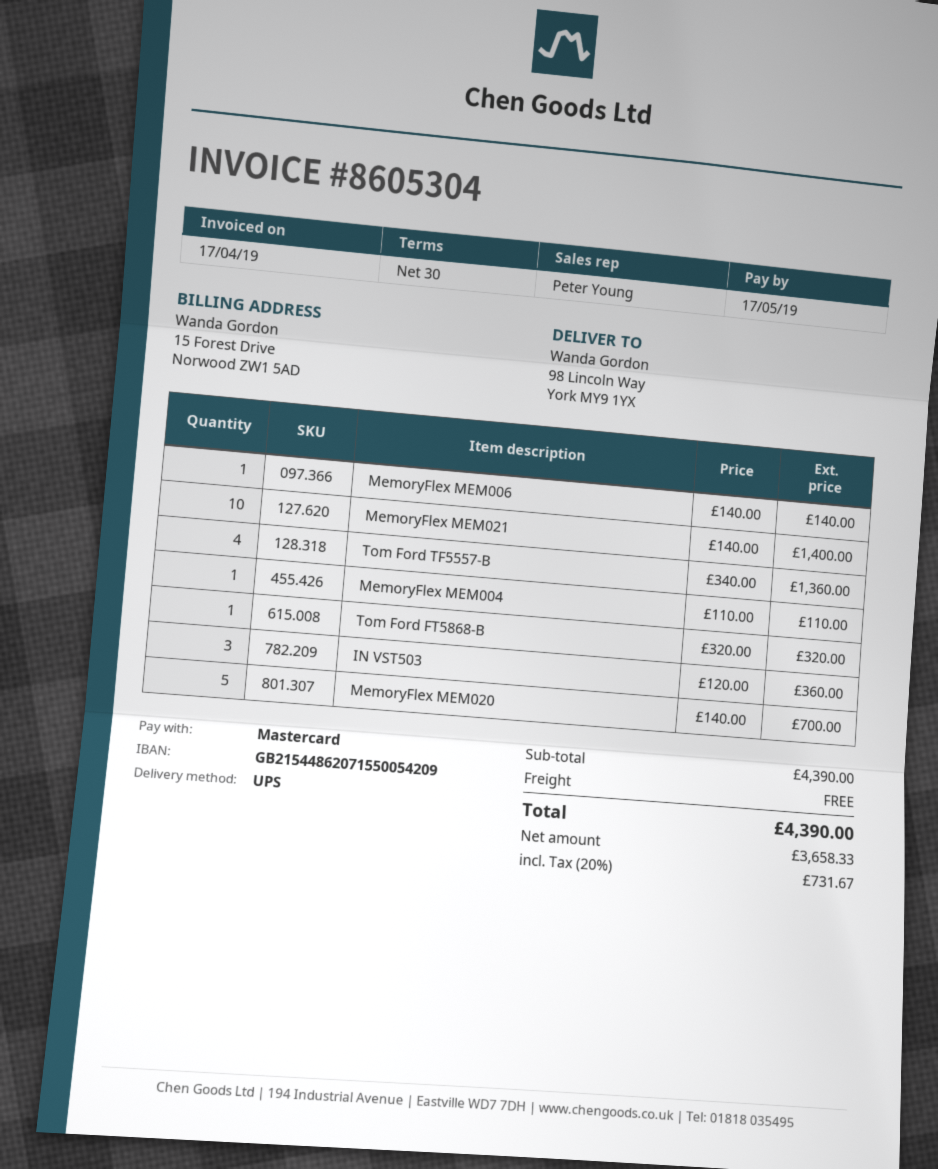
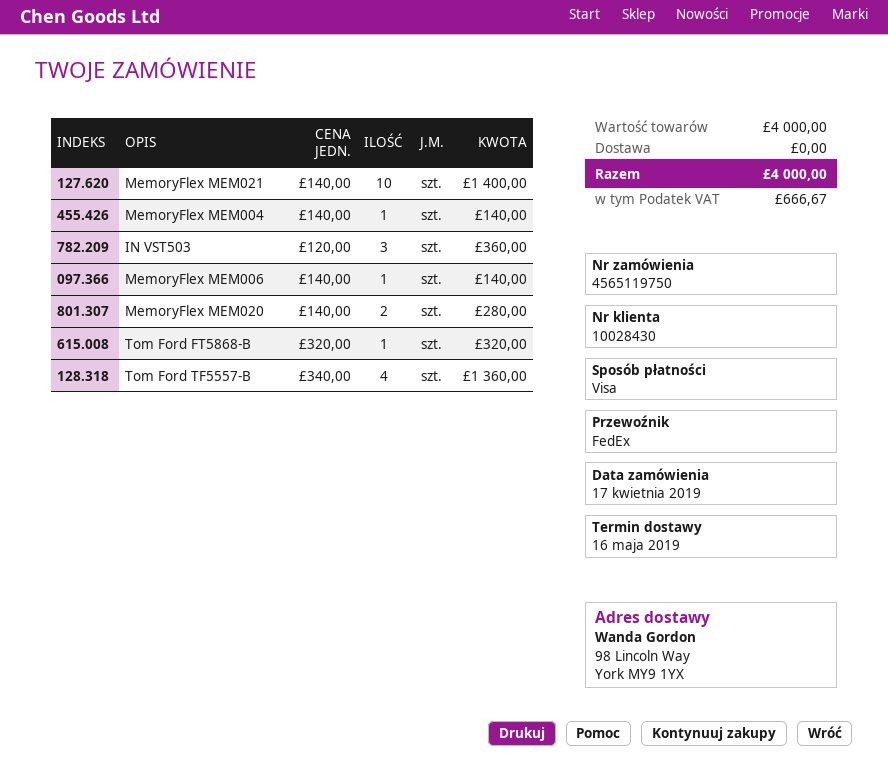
payment method: Mastercard -> Visa
shipping method: UPS -> FedEx
MemoryFlex MEM004: 1 x 110.00 = 110.00 -> 1 x 140.00 = 140.00
MemoryFlex MEM020: 5 x 140.00 = 700.00 -> 2 x 140.00 = 280.00
subtotal: 4390.00 -> 4000.00
tax: 731.67 -> 666.67
total: 4390.00 -> 4000.00

